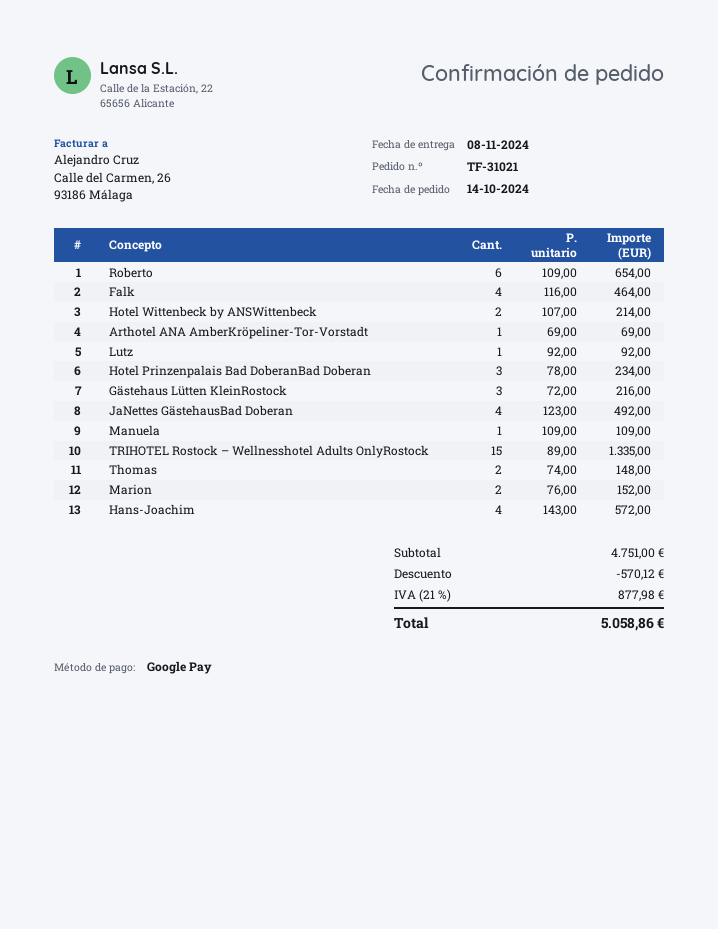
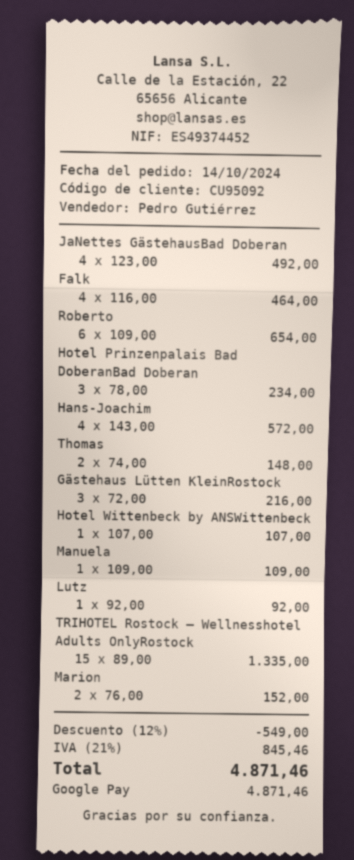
Hotel Wittenbeck by ANSWittenbeck: 2 x 107.00 = 214.00 -> 1 x 107.00 = 107.00
Arthotel ANA AmberKröpeliner-Tor-Vorstadt: 1 x 69.00 = 69.00 -> none
discount: 570.12 -> 549.00
tax: 21% = 877.98 -> 21% = 845.46
total: 5058.86 -> 4871.46

